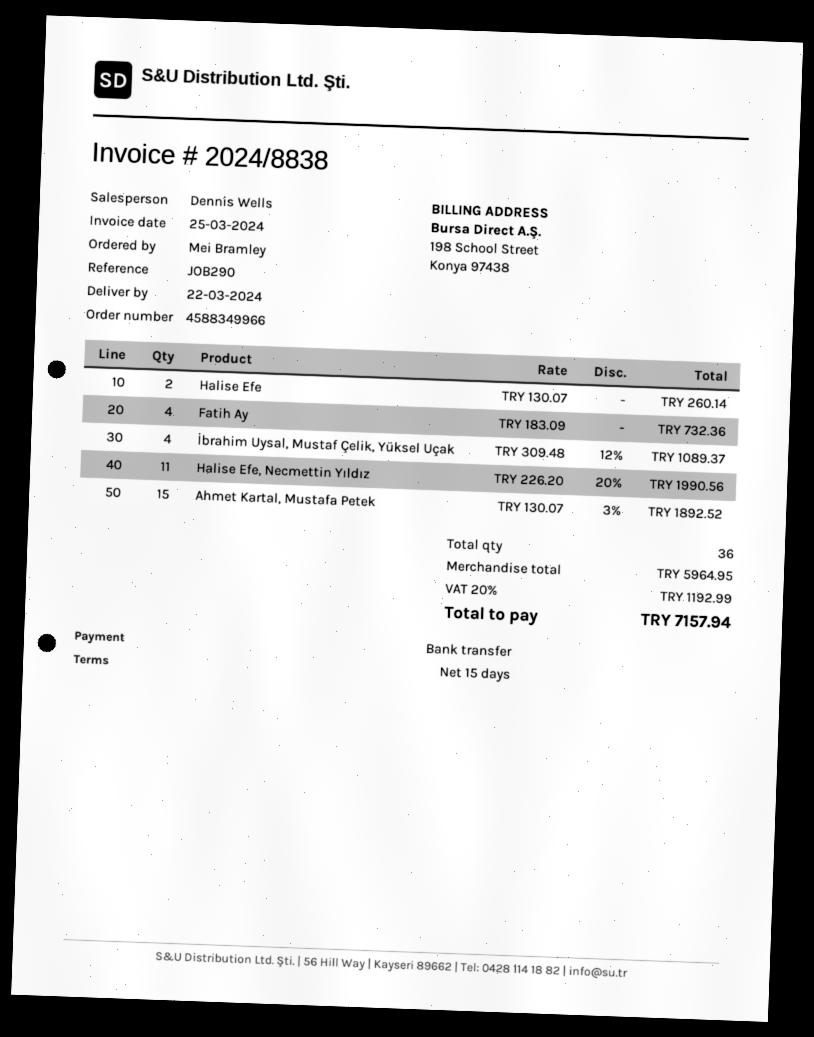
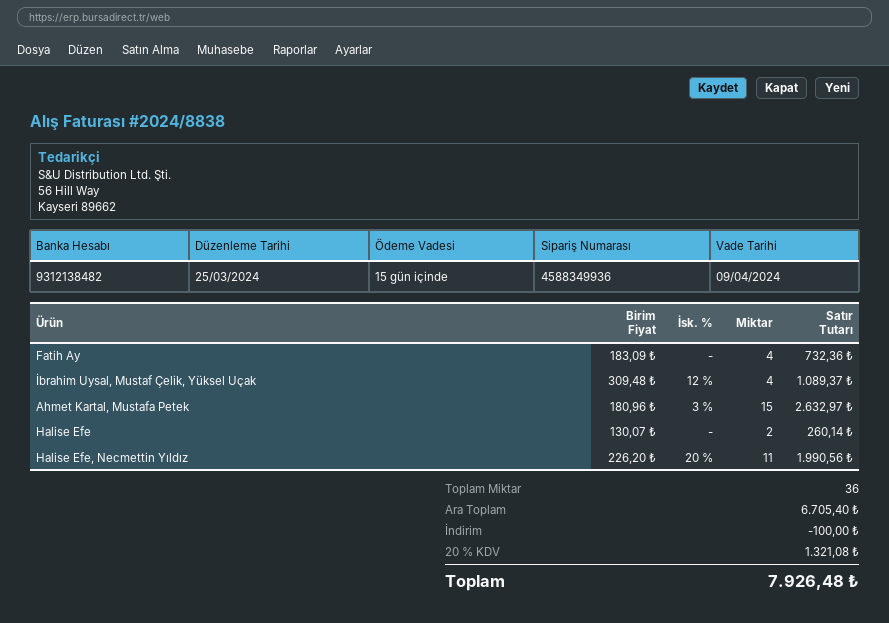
order number: 4588349966 -> 4588349936
Ahmet Kartal, Mustafa Petek: 15 x 130.07 - 3% = 1892.52 -> 15 x 180.96 - 3% = 2632.97
subtotal: 5964.95 -> 6705.40
discount: none -> 100.00
tax: 20% = 1192.99 -> 20% = 1321.08
total: 7157.94 -> 7926.48

